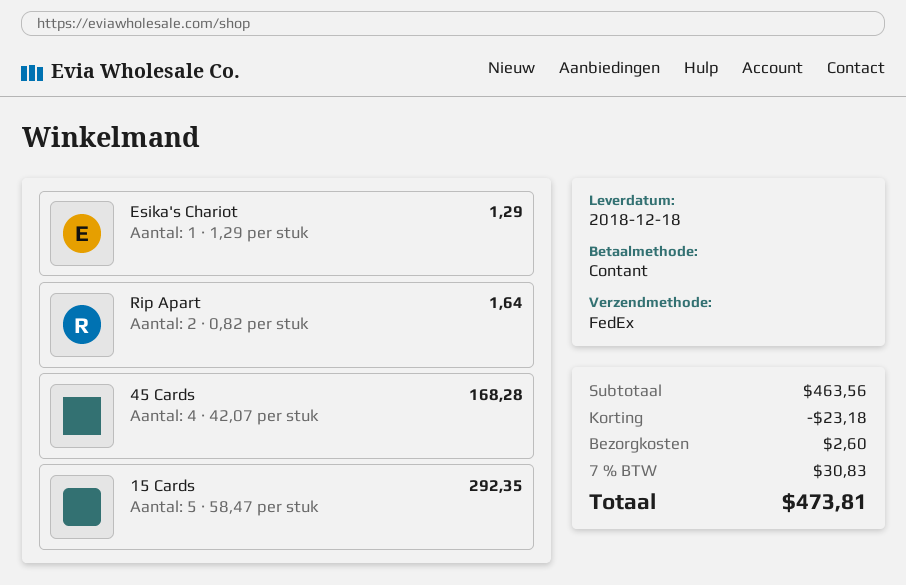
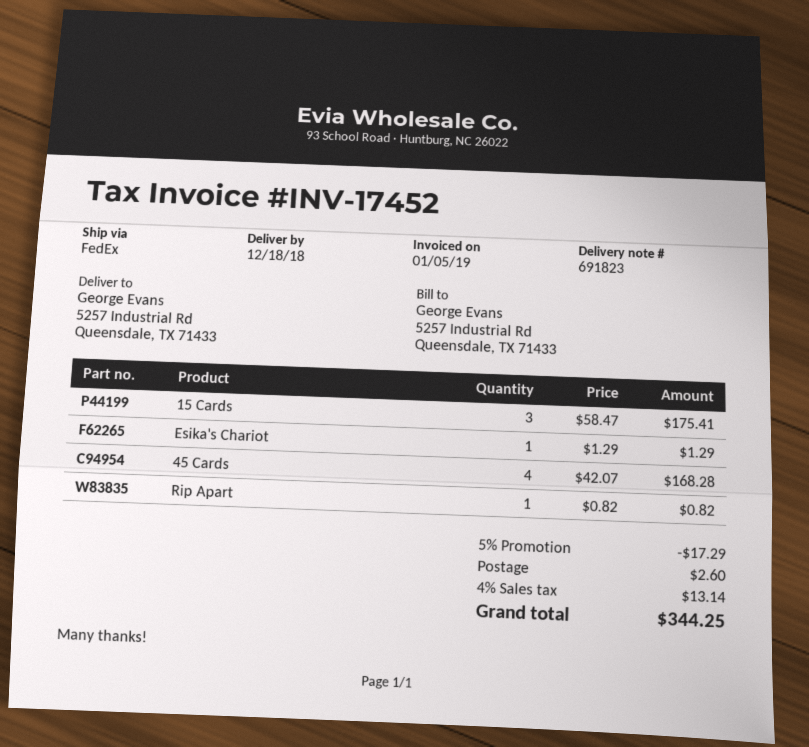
Rip Apart: 2 x 0.82 = 1.64 -> 1 x 0.82 = 0.82
15 Cards: 5 x 58.47 = 292.35 -> 3 x 58.47 = 175.41
discount: 23.18 -> 17.29
tax: 7% = 30.83 -> 4% = 13.14
total: 473.81 -> 344.25

